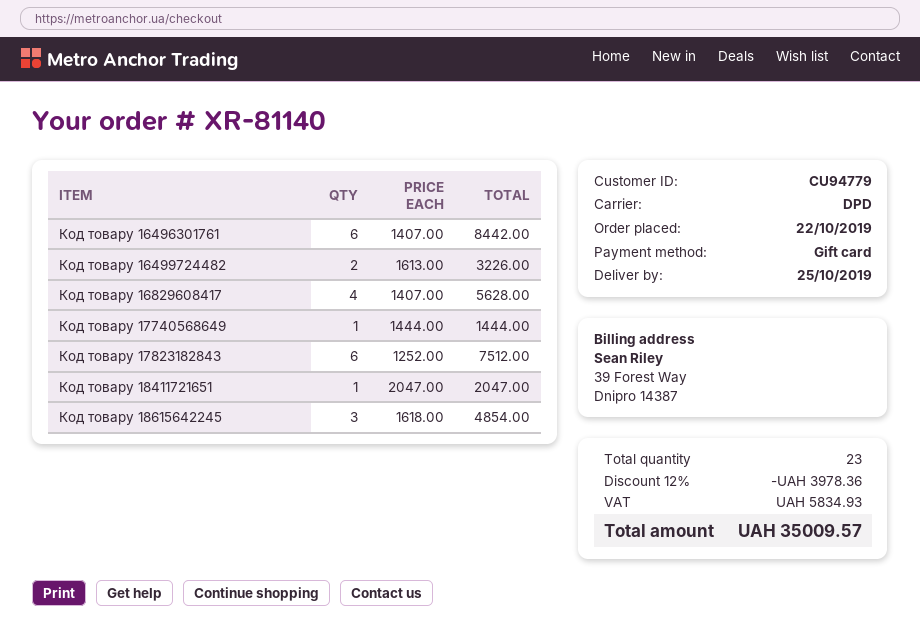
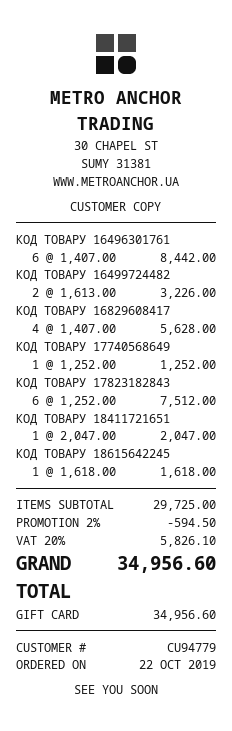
Код товару 17740568649: 1 x 1444.00 = 1444.00 -> 1 x 1252.00 = 1252.00
Код товару 18615642245: 3 x 1618.00 = 4854.00 -> 1 x 1618.00 = 1618.00
discount: 12% = 3978.36 -> 2% = 594.50
tax: 5834.93 -> 5826.10
total: 35009.57 -> 34956.60

